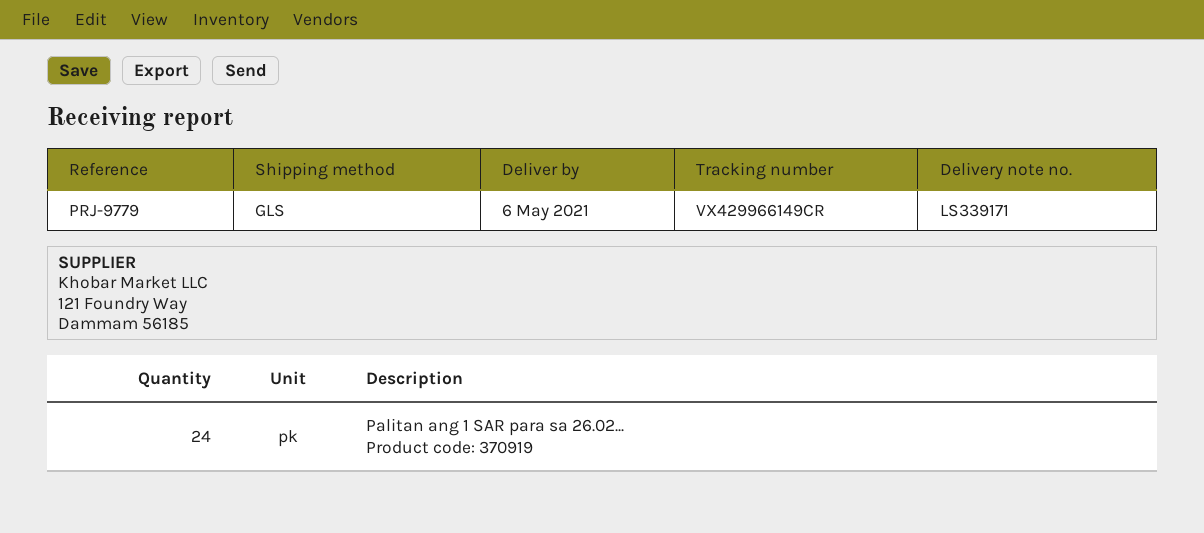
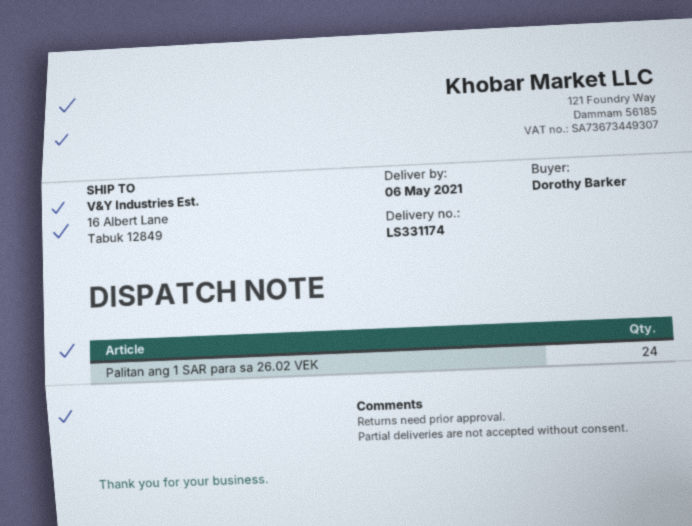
delivery note number: LS339171 -> LS331174

